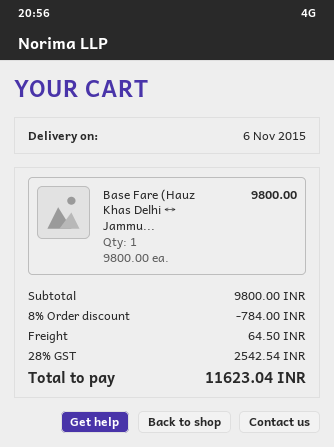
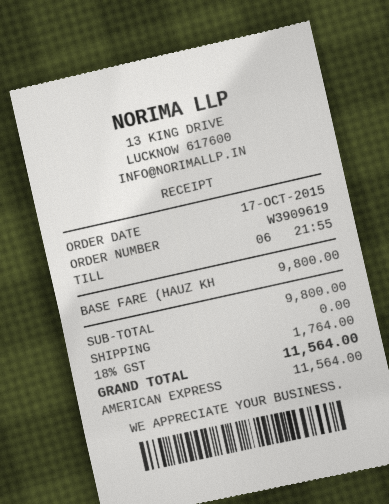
discount: 8% = 784.00 -> none
shipping: 64.50 -> 0.00
tax: 28% = 2542.54 -> 18% = 1764.00
total: 11623.04 -> 11564.00

